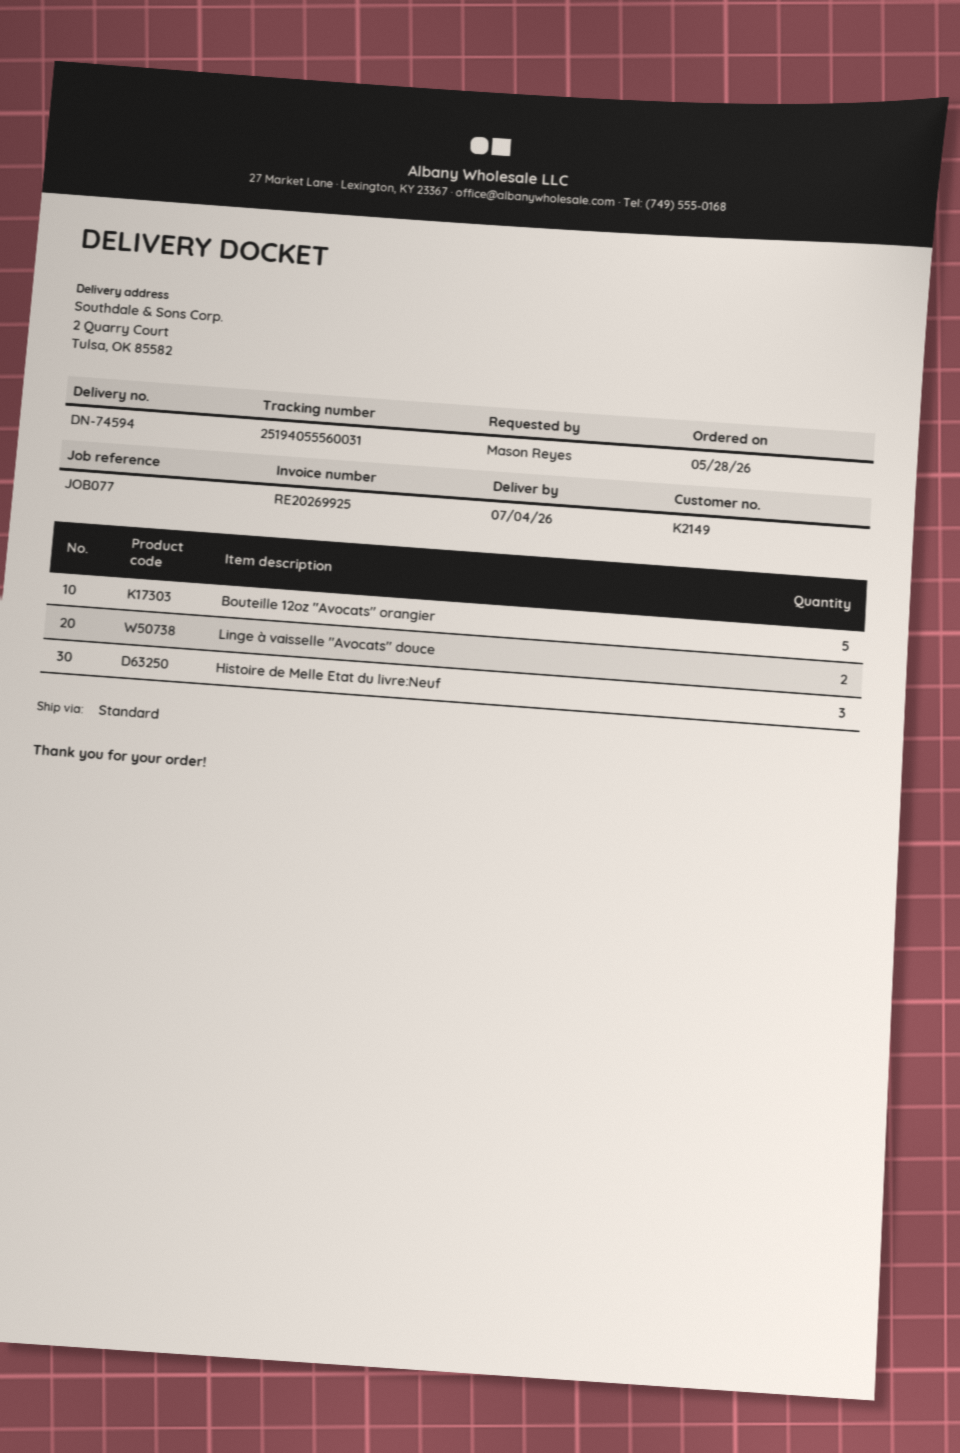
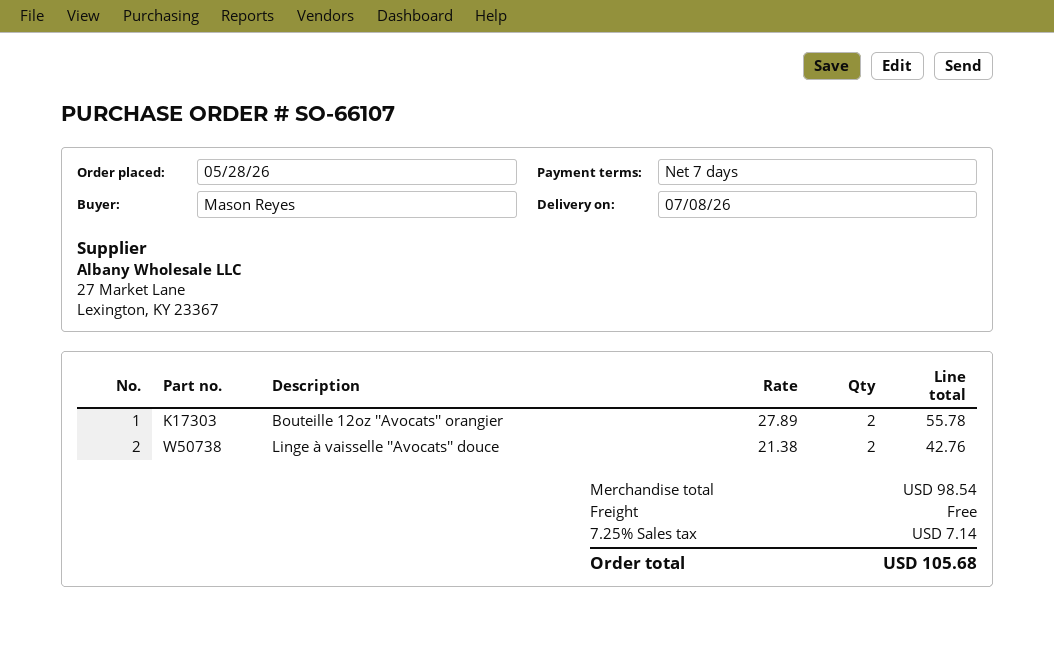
delivery date: 2026-07-04 -> 2026-07-08
Bouteille 12oz ''Avocats'' orangier: 5 -> 2
Histoire de Melle Etat du livre:Neuf: 3 -> none

